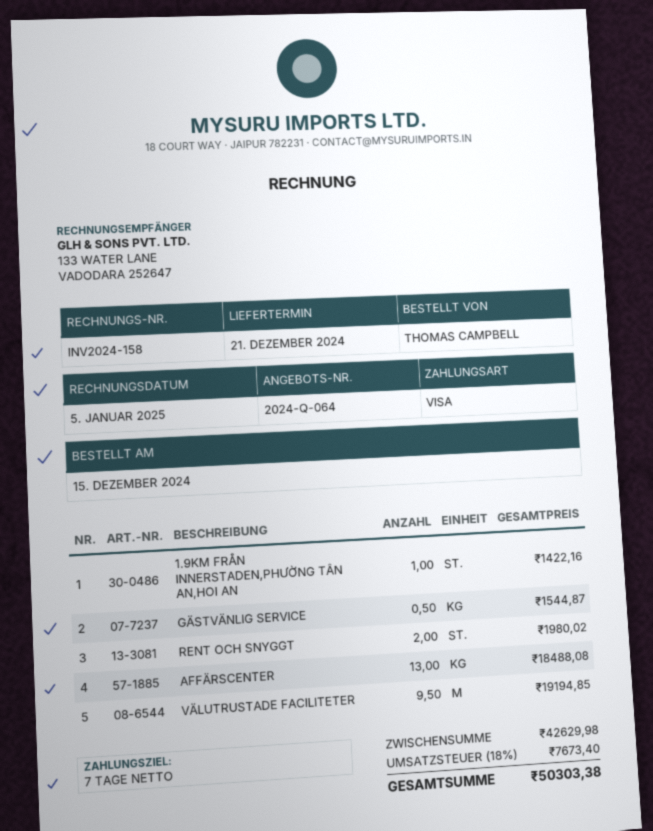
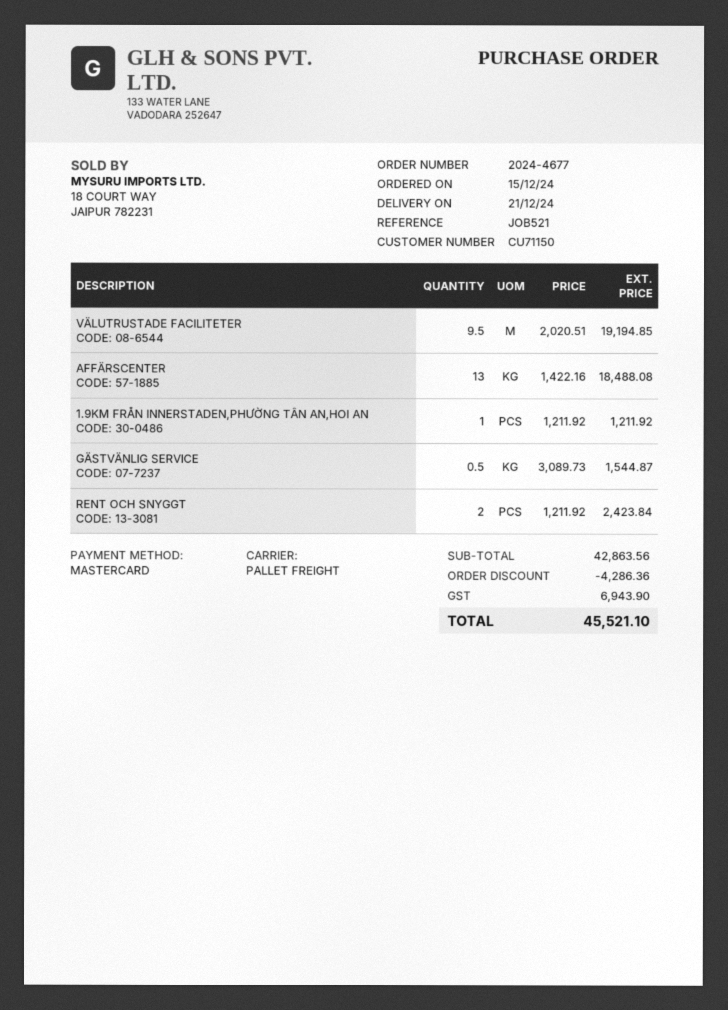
payment method: Visa -> Mastercard
1.9KM FRÅN INNERSTADEN,PHƯỜNG TÂN AN,HOI AN: 1 for 1422.16 -> 1 for 1211.92
RENT OCH SNYGGT: 2 for 1980.02 -> 2 for 2423.84
subtotal: 42629.98 -> 42863.56
discount: none -> 4286.36
tax: 7673.40 -> 6943.90
total: 50303.38 -> 45521.10

